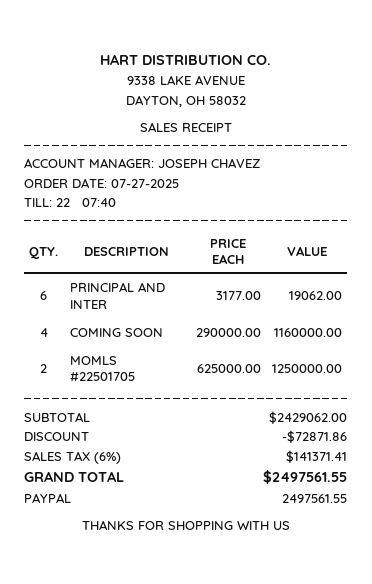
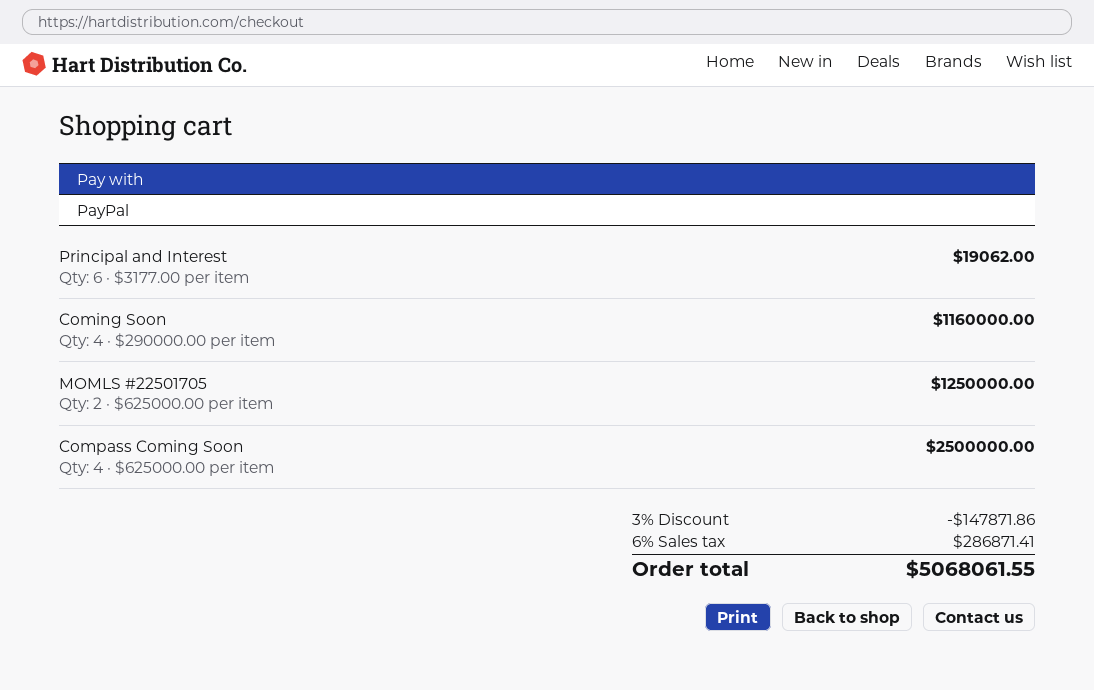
Compass Coming Soon: none -> 4 x 625000.00 = 2500000.00
discount: 72871.86 -> 147871.86
tax: 6% = 141371.41 -> 6% = 286871.41
total: 2497561.55 -> 5068061.55

